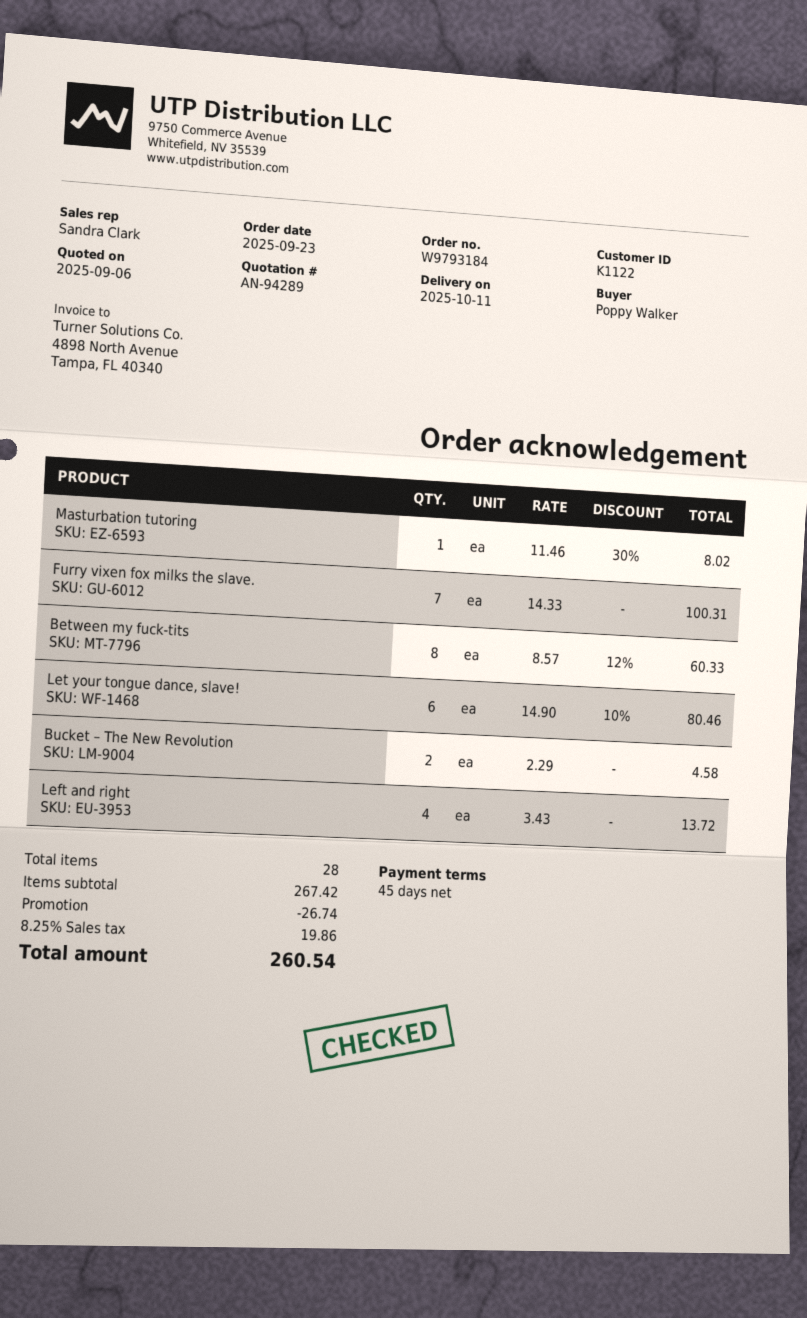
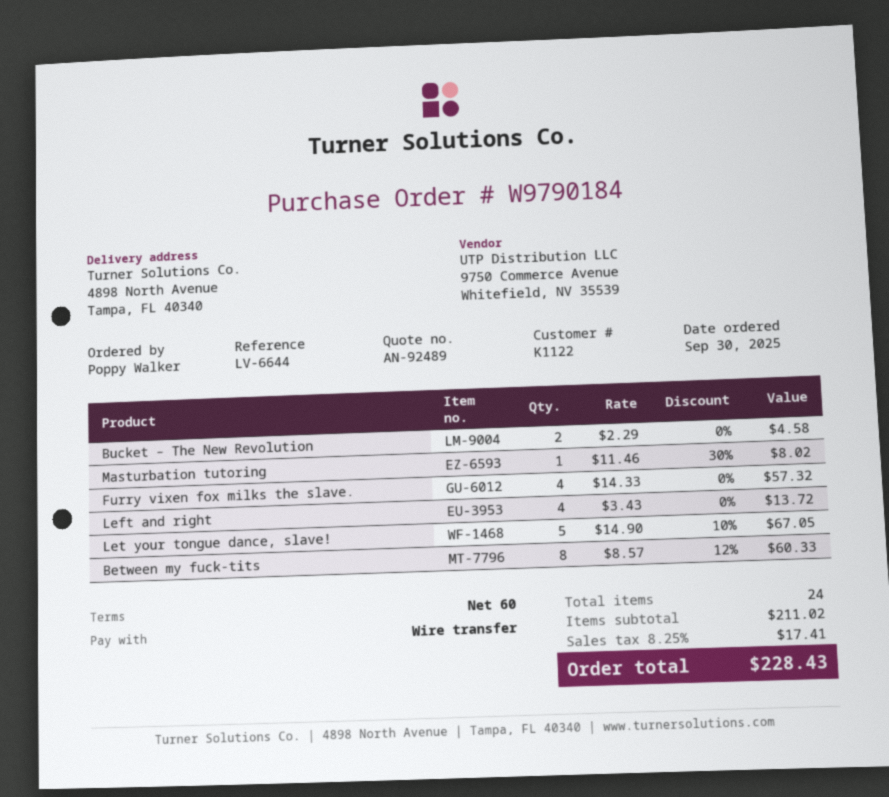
quote number: AN-94289 -> AN-92489
order number: W9793184 -> W9790184
order date: 2025-09-23 -> 2025-09-30
payment terms: 45 days -> 60 days
Furry vixen fox milks the slave.: 7 x 14.33 = 100.31 -> 4 x 14.33 = 57.32
Let your tongue dance, slave!: 6 x 14.90 - 10% = 80.46 -> 5 x 14.90 - 10% = 67.05
total quantity: 28 -> 24
subtotal: 267.42 -> 211.02
discount: 26.74 -> none
tax: 8.25% = 19.86 -> 8.25% = 17.41
total: 260.54 -> 228.43

